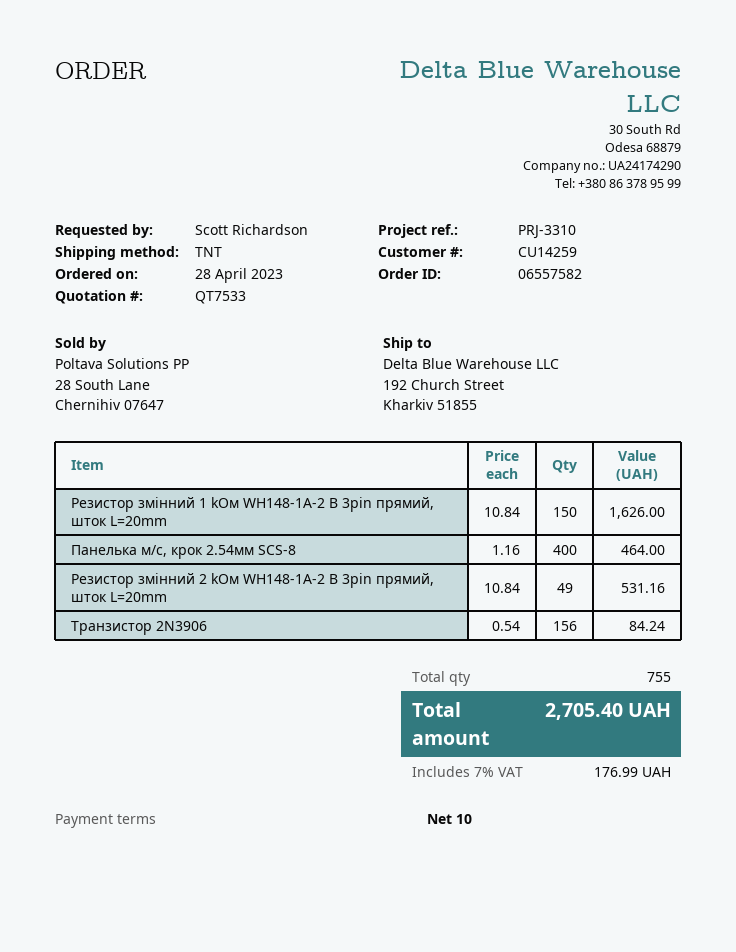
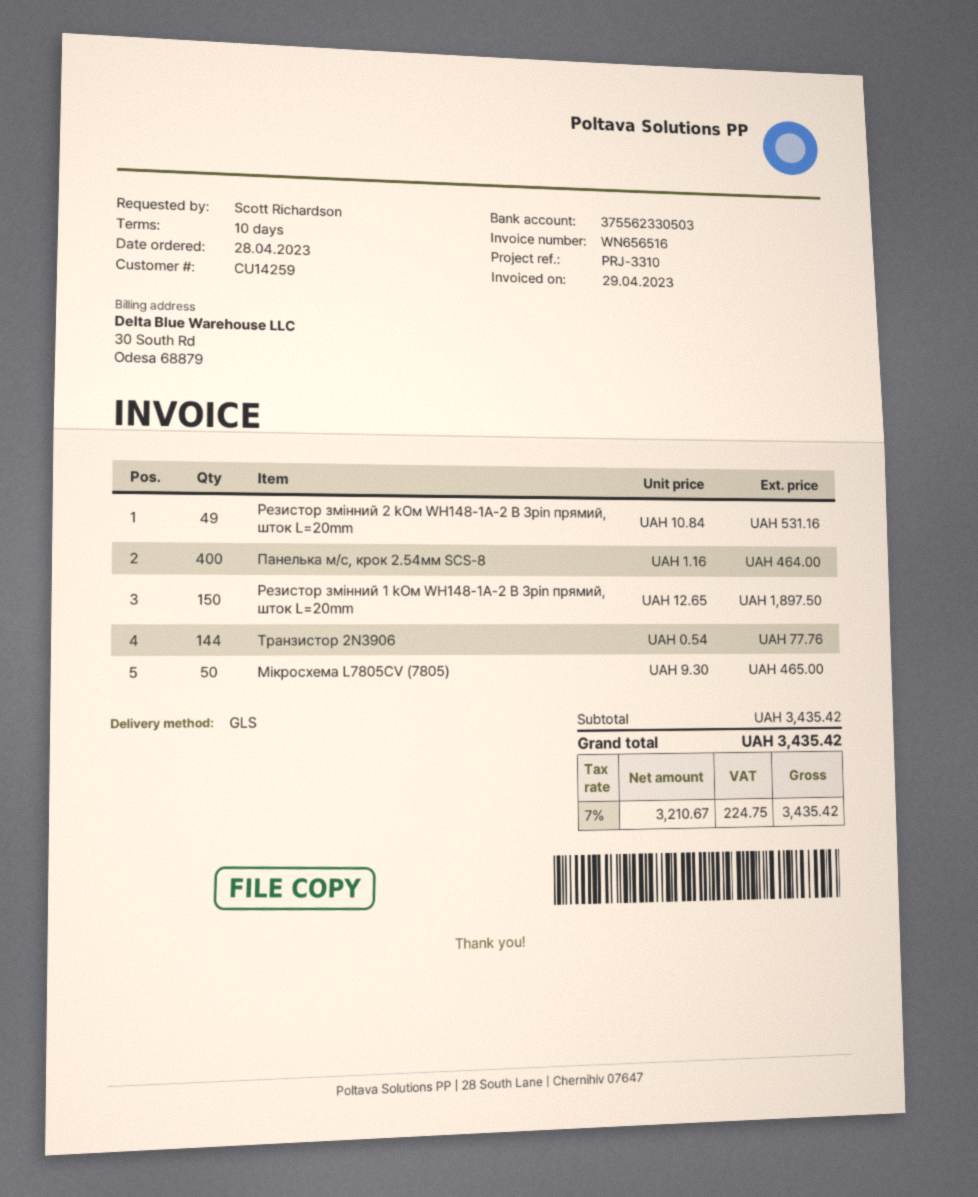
shipping method: TNT -> GLS
Резистор змінний 1 kОм WH148-1A-2 B 3pin прямий, шток L=20mm: 150 x 10.84 = 1626.00 -> 150 x 12.65 = 1897.50
Транзистор 2N3906: 156 x 0.54 = 84.24 -> 144 x 0.54 = 77.76
Мікросхема L7805CV (7805): none -> 50 x 9.30 = 465.00
tax: 7% = 176.99 -> 7% = 224.75
total: 2705.40 -> 3435.42

